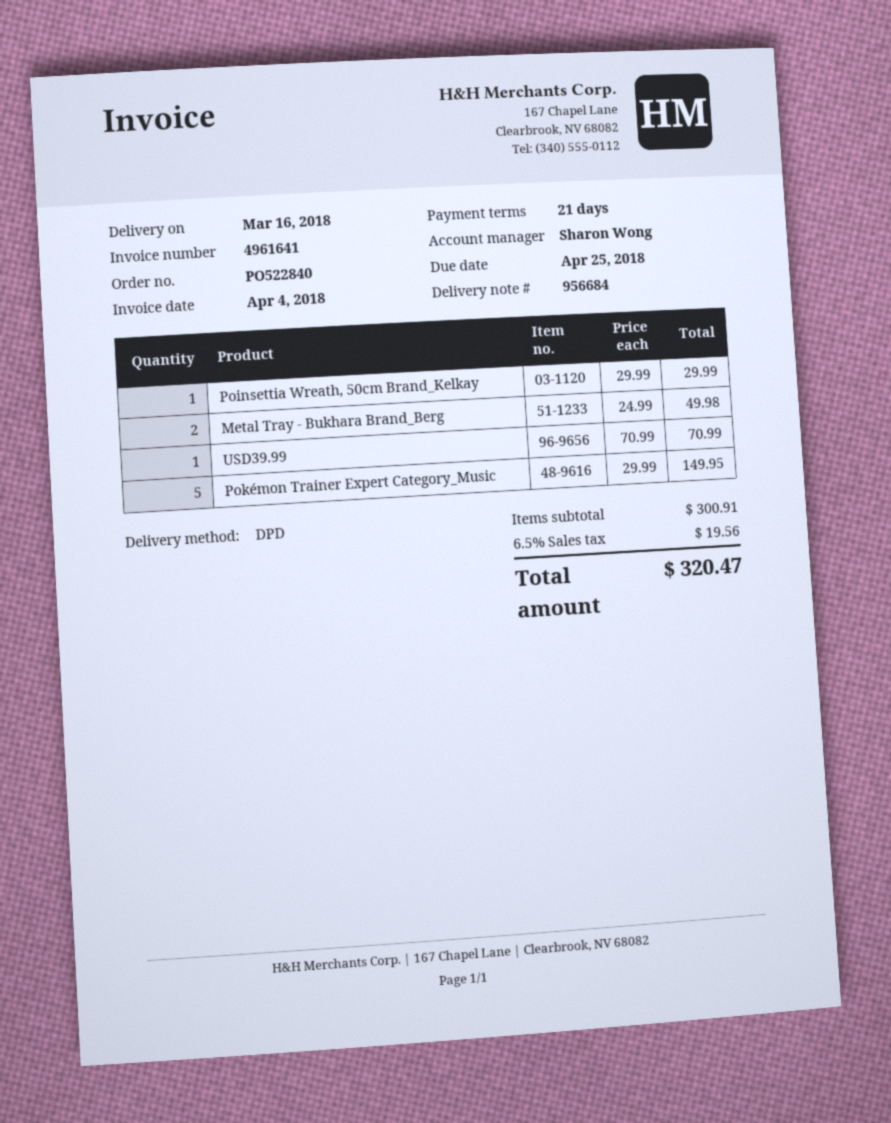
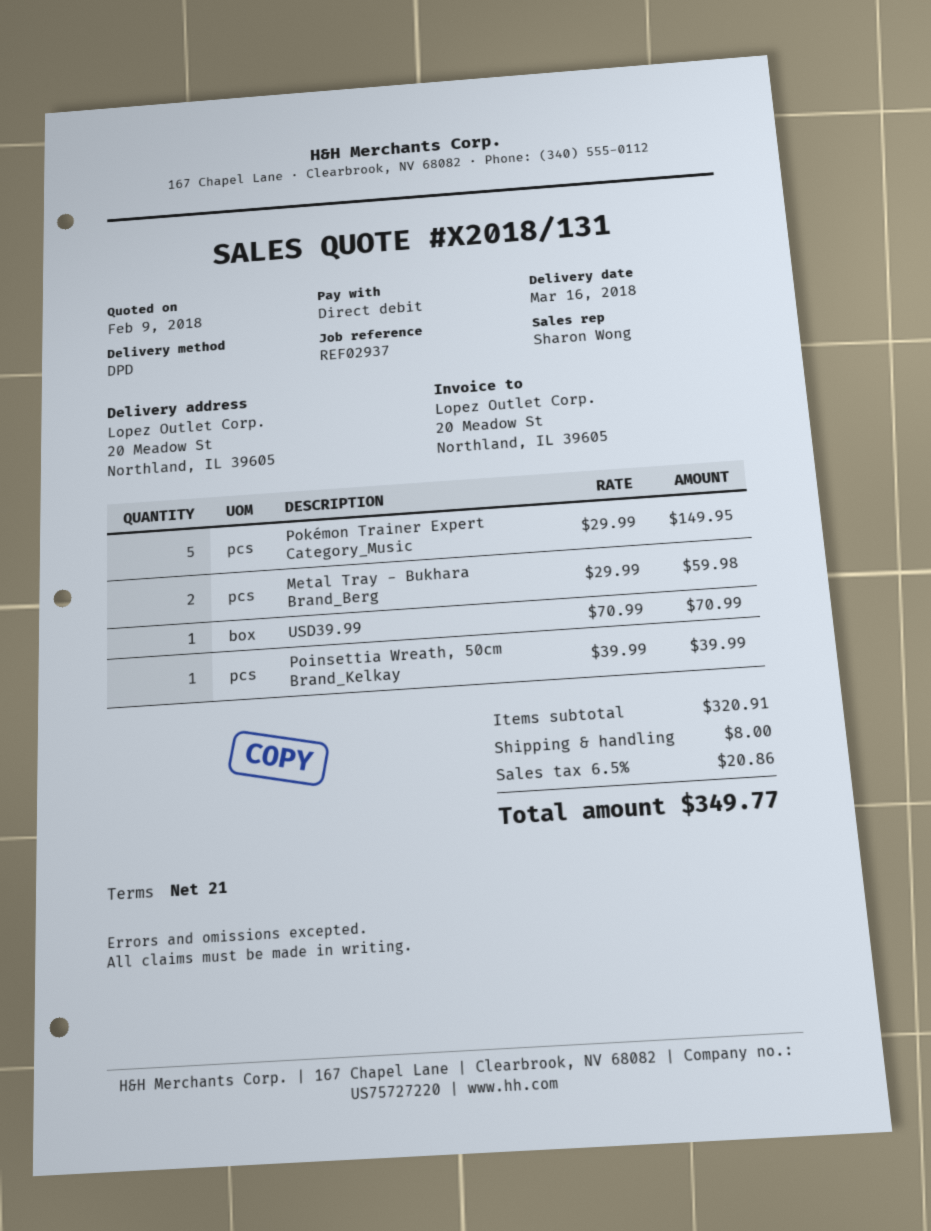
Poinsettia Wreath, 50cm Brand_Kelkay: 1 x 29.99 = 29.99 -> 1 x 39.99 = 39.99
Metal Tray - Bukhara Brand_Berg: 2 x 24.99 = 49.98 -> 2 x 29.99 = 59.98
subtotal: 300.91 -> 320.91
shipping: none -> 8.00
tax: 6.5% = 19.56 -> 6.5% = 20.86
total: 320.47 -> 349.77

